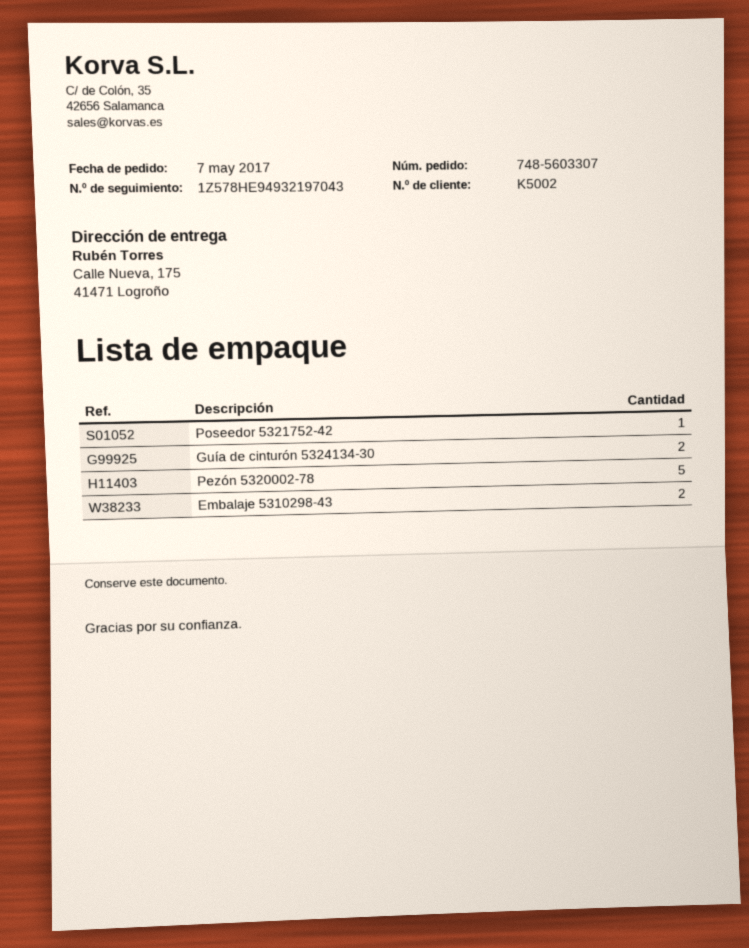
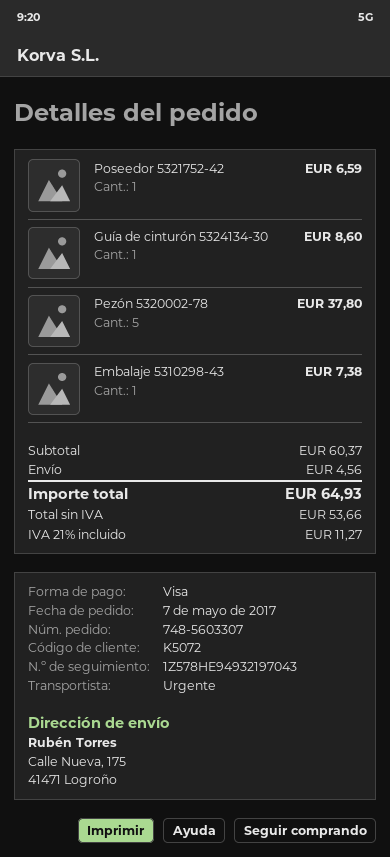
customer number: K5002 -> K5072
Guía de cinturón 5324134-30: 2 -> 1
Embalaje 5310298-43: 2 -> 1

